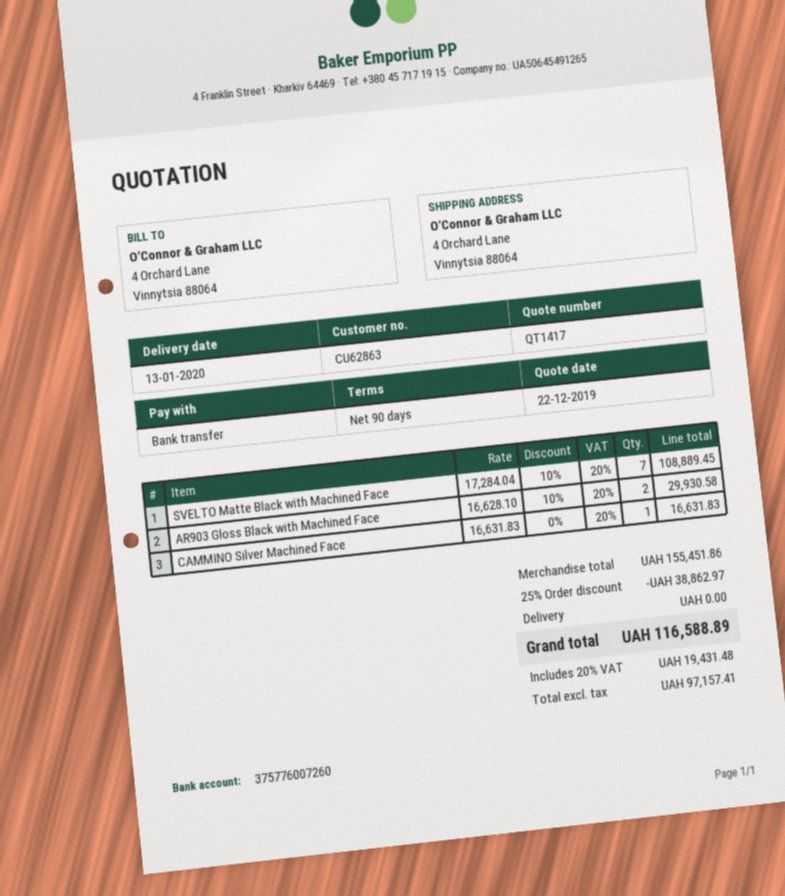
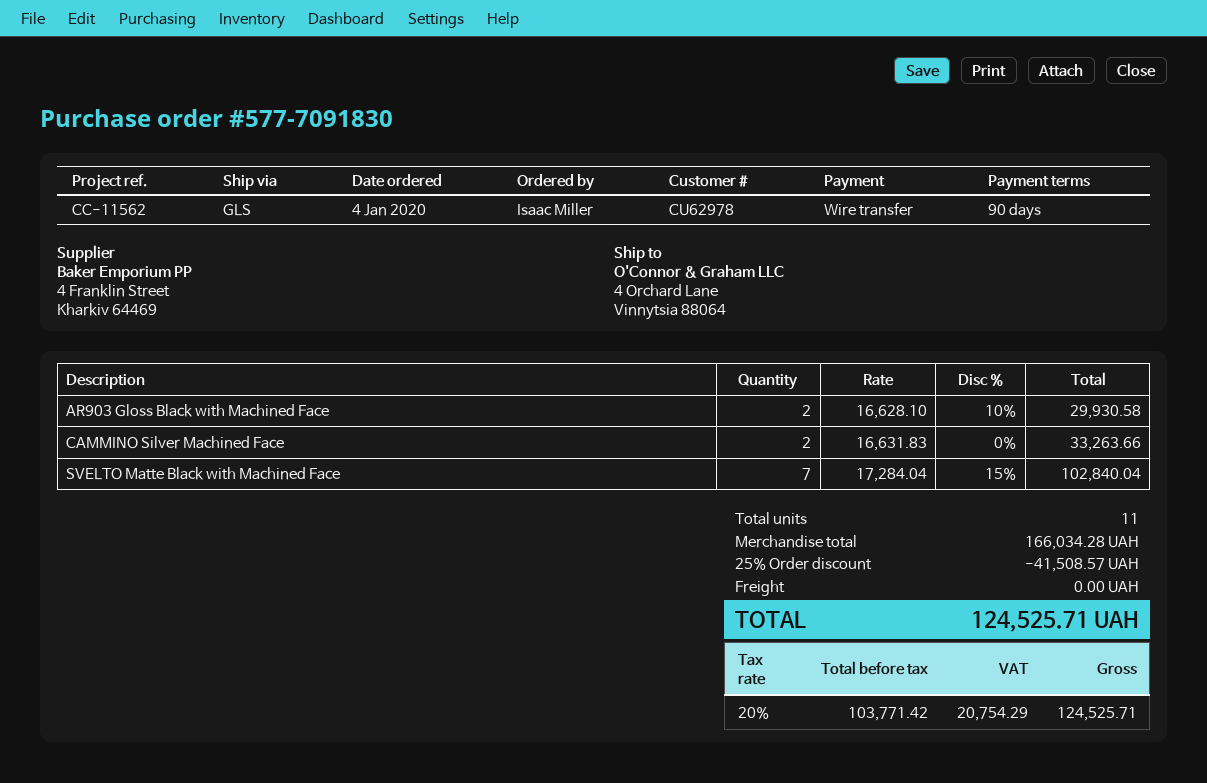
customer number: CU62863 -> CU62978
SVELTO Matte Black with Machined Face: 7 x 17284.04 - 10% = 108889.45 -> 7 x 17284.04 - 15% = 102840.04
CAMMINO Silver Machined Face: 1 x 16631.83 = 16631.83 -> 2 x 16631.83 = 33263.66
subtotal: 155451.86 -> 166034.28
discount: 25% = 38862.97 -> 25% = 41508.57
net: 97157.41 -> 103771.42
tax: 20% = 19431.48 -> 20% = 20754.29
total: 116588.89 -> 124525.71

